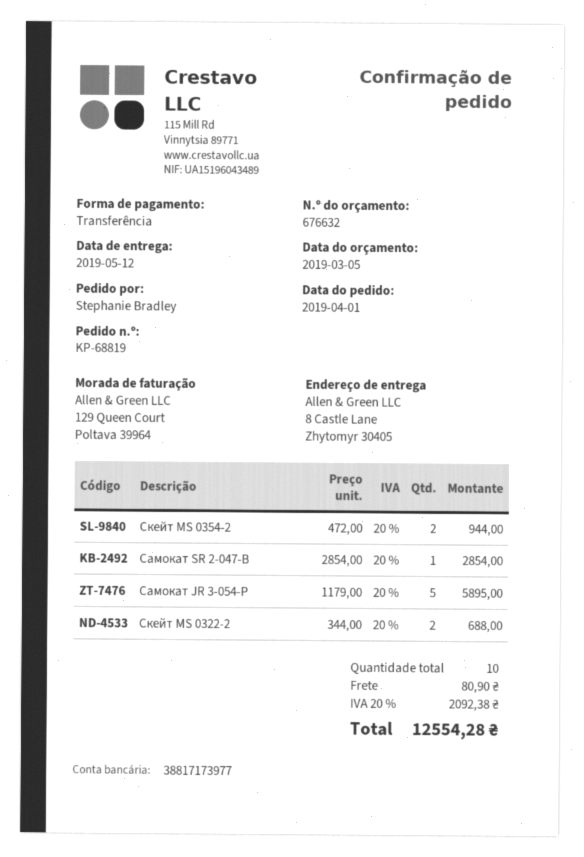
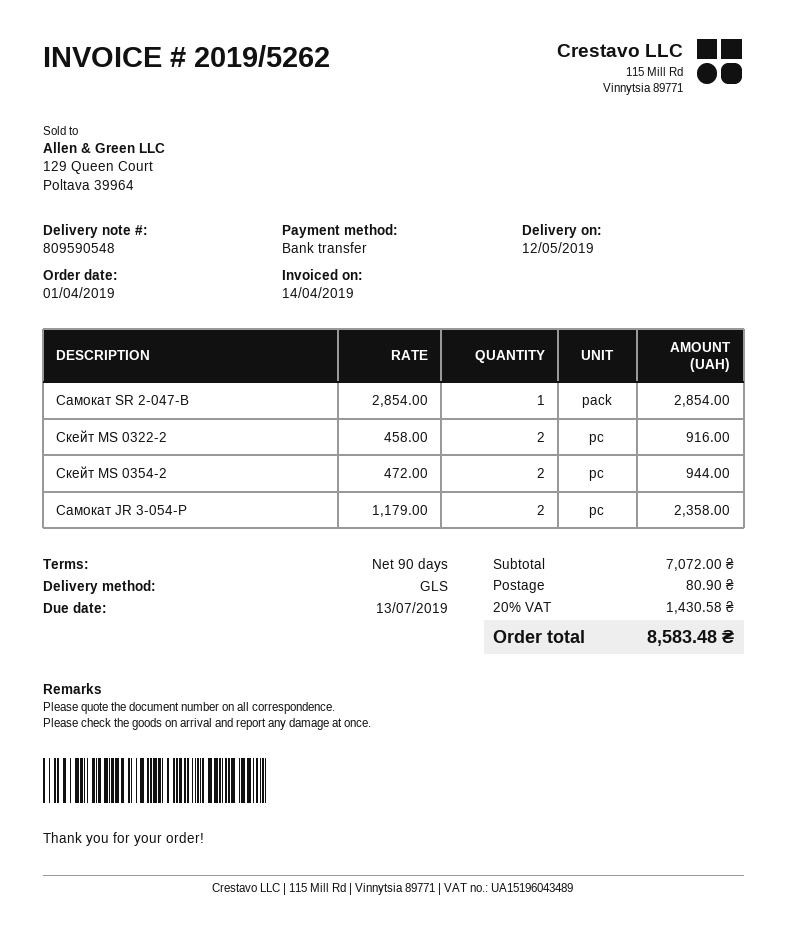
Самокат JR 3-054-P: 5 x 1179.00 = 5895.00 -> 2 x 1179.00 = 2358.00
Скейт MS 0322-2: 2 x 344.00 = 688.00 -> 2 x 458.00 = 916.00
tax: 20% = 2092.38 -> 20% = 1430.58
total: 12554.28 -> 8583.48

